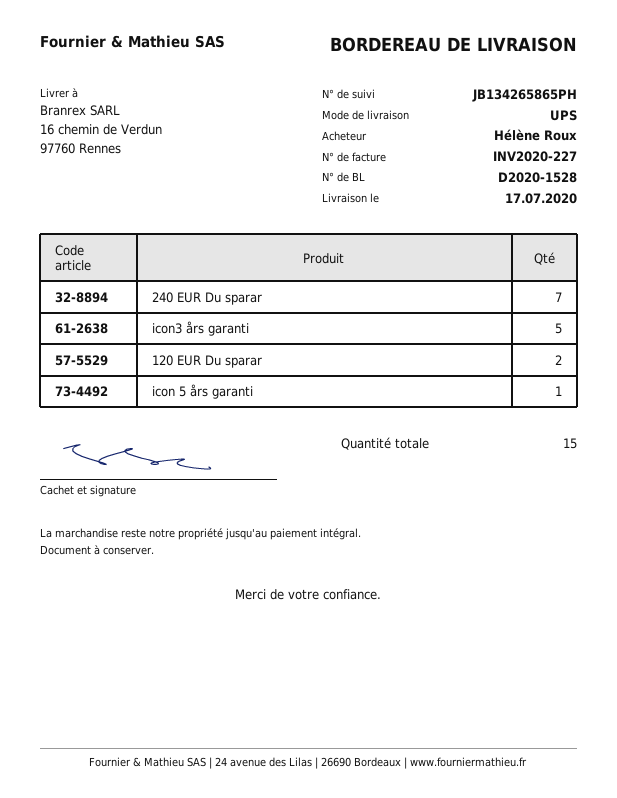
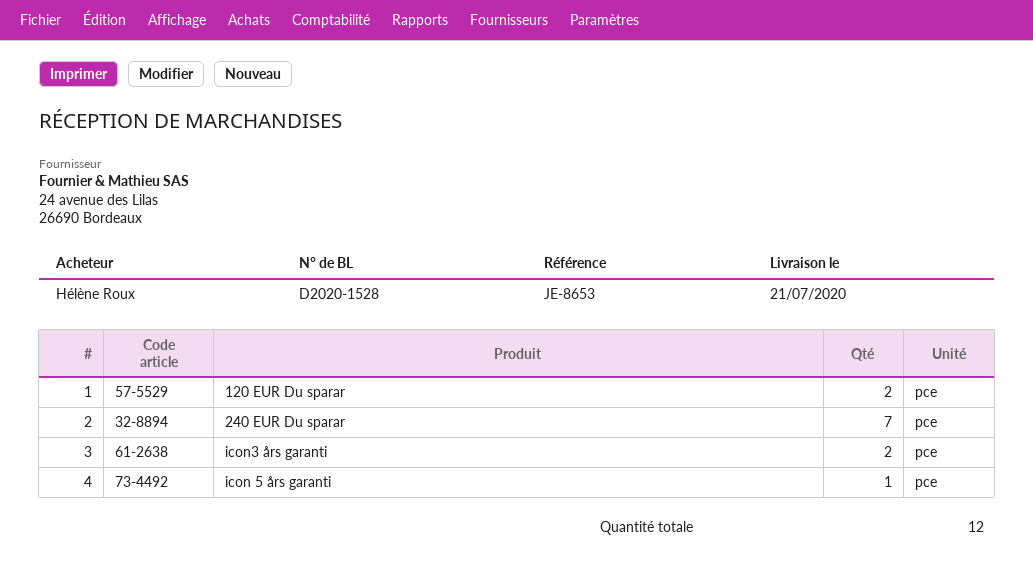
delivery date: 2020-07-17 -> 2020-07-21
icon3 års garanti: 5 -> 2
total quantity: 15 -> 12

